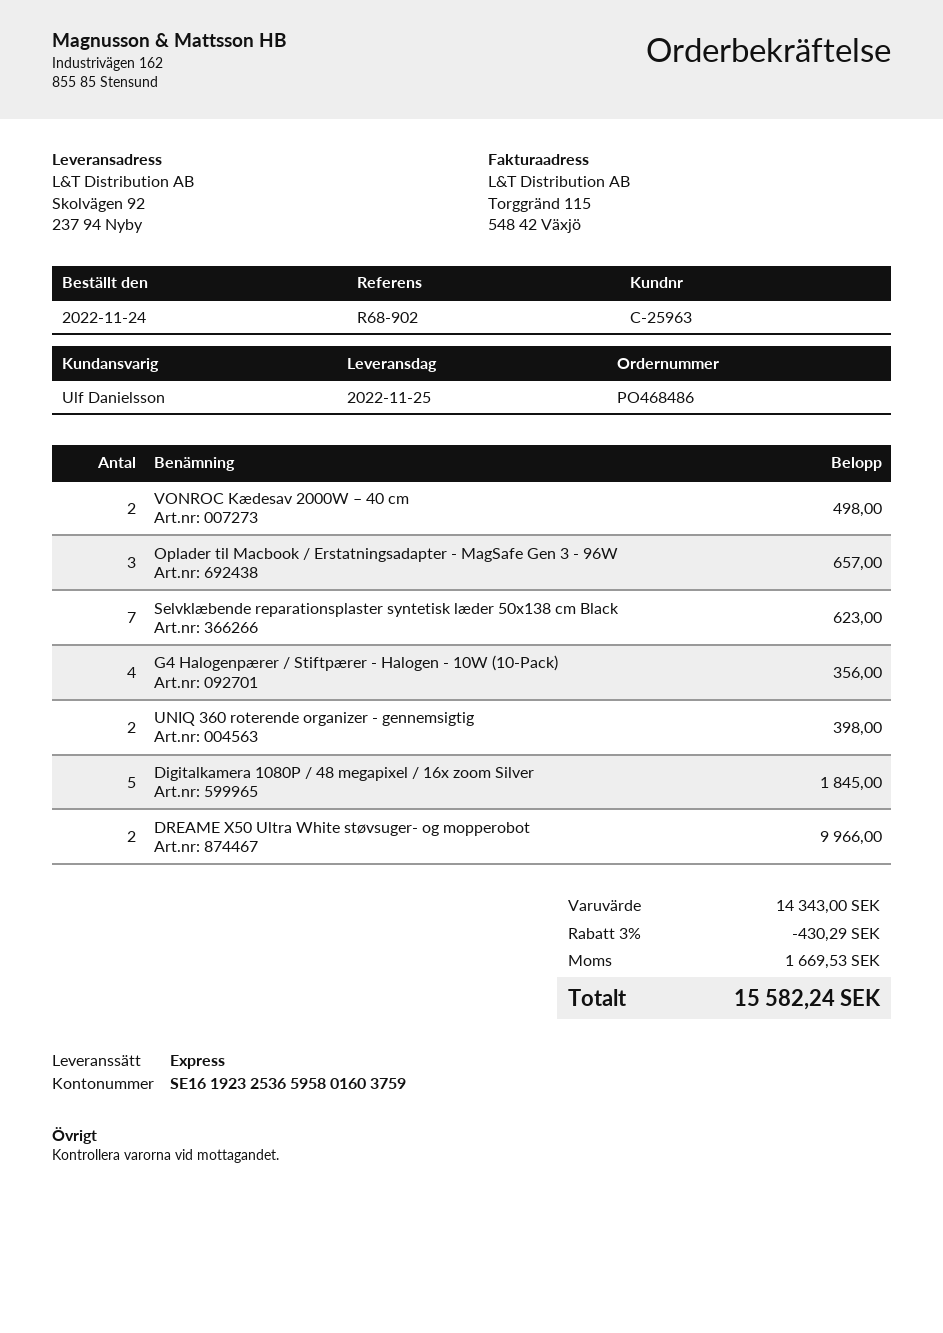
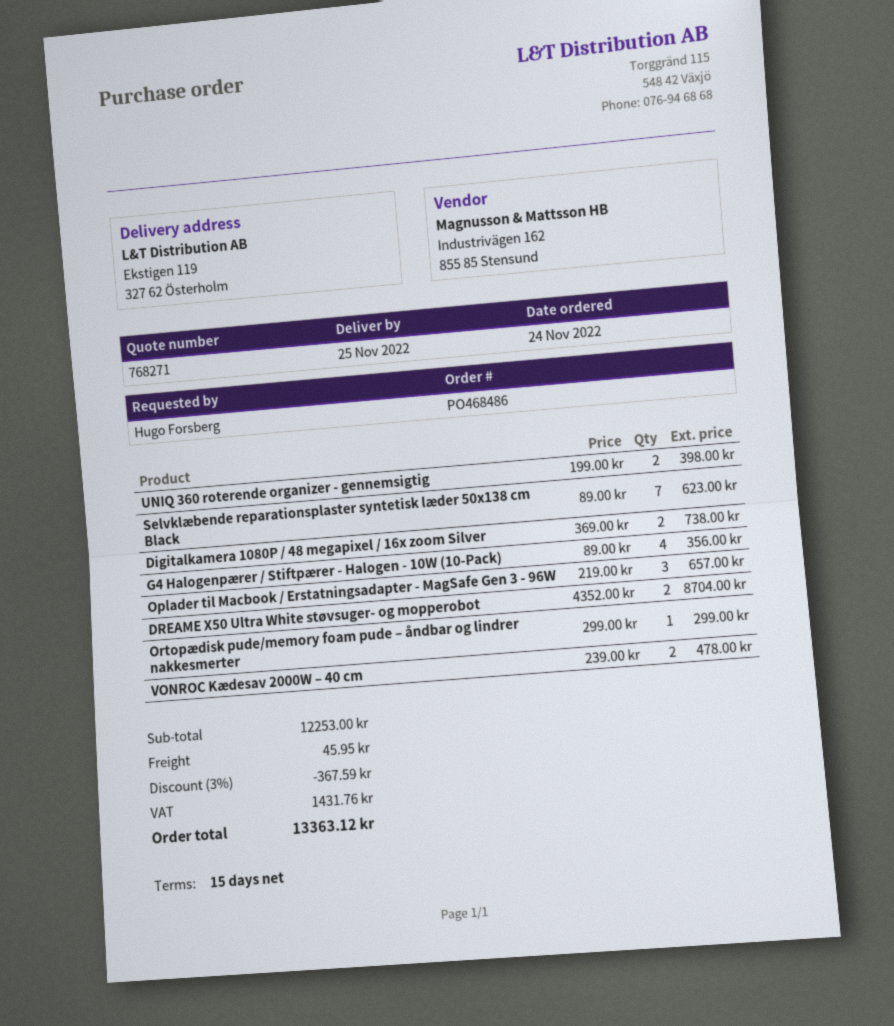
ship to: Skolvägen 92, 237 94 Nyby -> Ekstigen 119, 327 62 Österholm
VONROC Kædesav 2000W – 40 cm: 2 for 498.00 -> 2 for 478.00
Digitalkamera 1080P / 48 megapixel / 16x zoom Silver: 5 for 1845.00 -> 2 for 738.00
DREAME X50 Ultra White støvsuger- og mopperobot: 2 for 9966.00 -> 2 for 8704.00
Ortopædisk pude/memory foam pude – åndbar og lindrer nakkesmerter: none -> 1 for 299.00
subtotal: 14343.00 -> 12253.00
discount: 3% = 430.29 -> 3% = 367.59
shipping: none -> 45.95
tax: 1669.53 -> 1431.76
total: 15582.24 -> 13363.12

